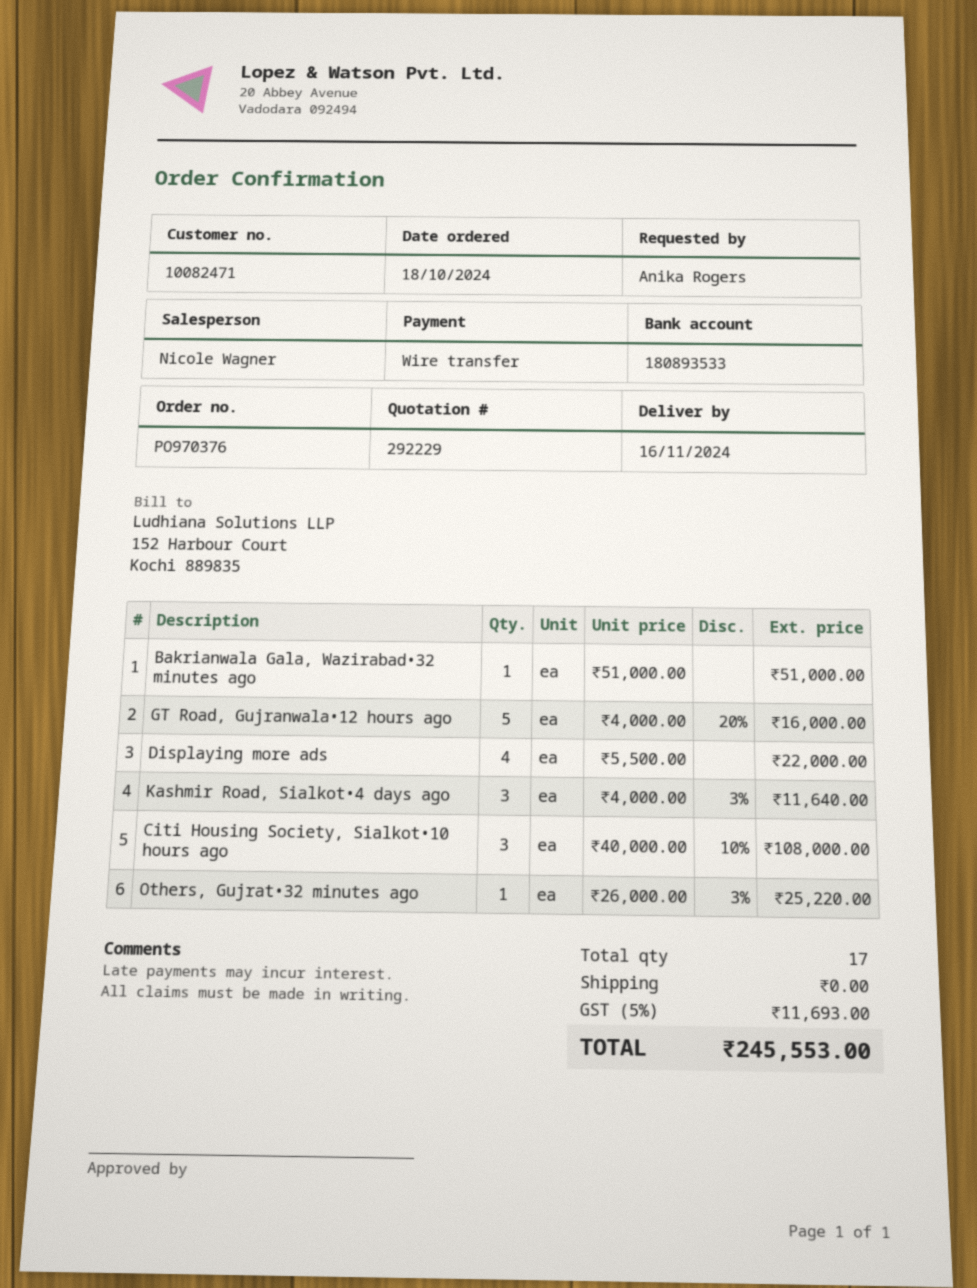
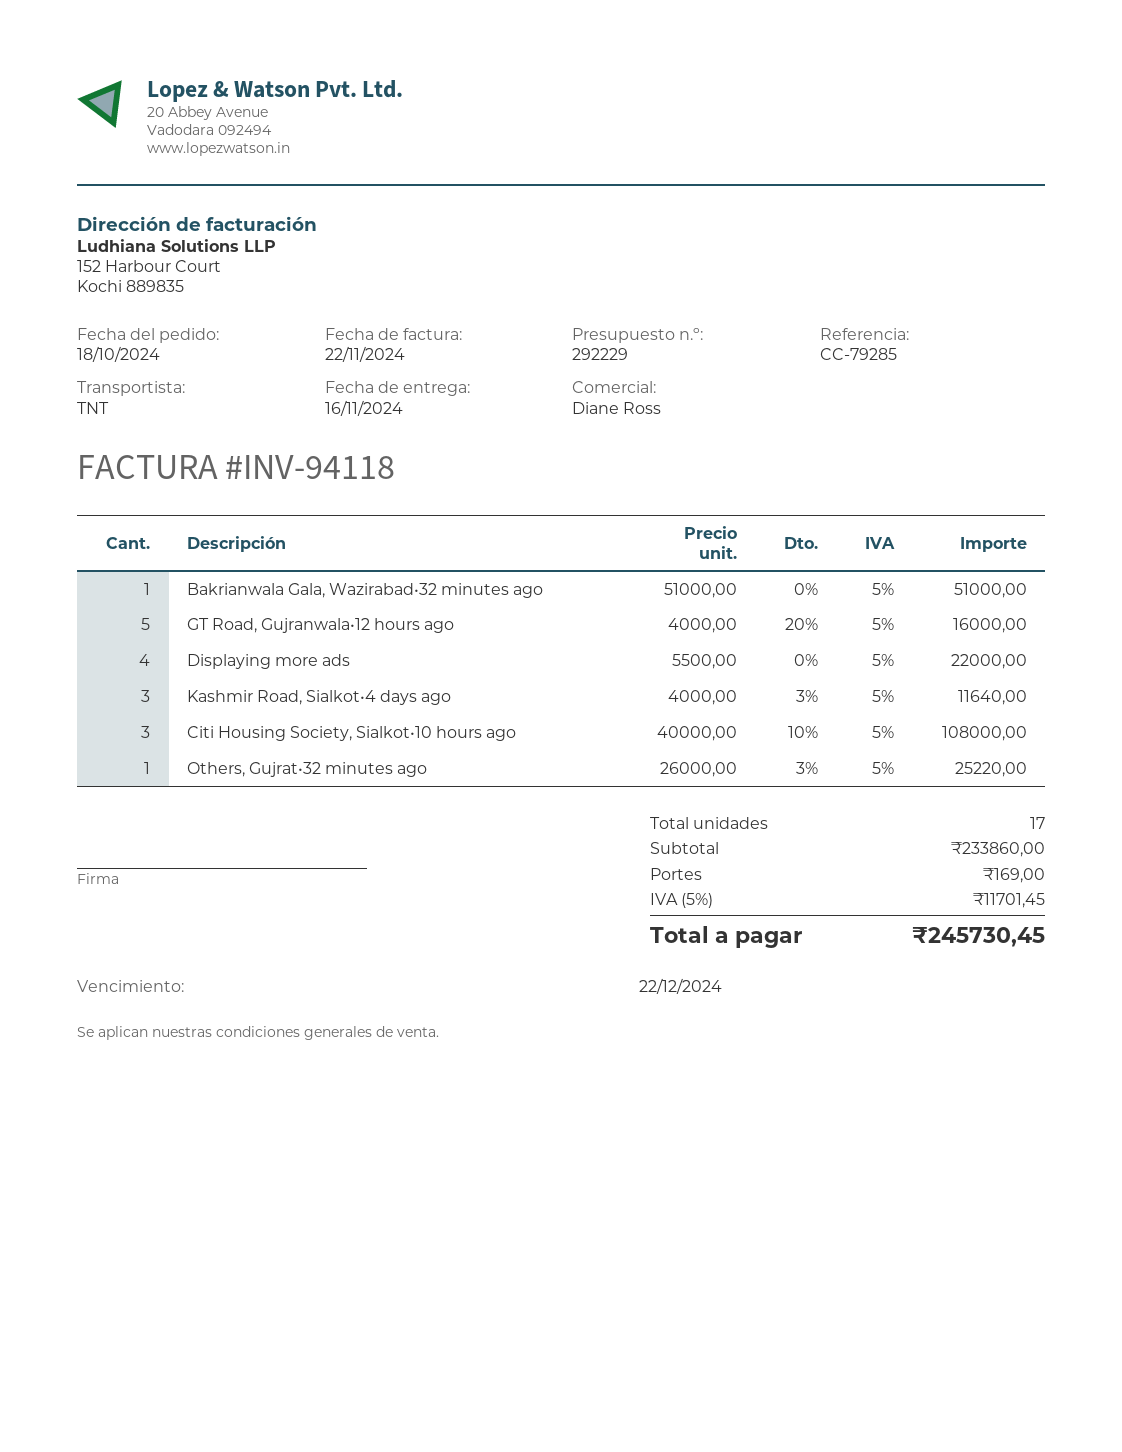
sales rep: Nicole Wagner -> Diane Ross
shipping: 0.00 -> 169.00
tax: 5% = 11693.00 -> 5% = 11701.45
total: 245553.00 -> 245730.45

